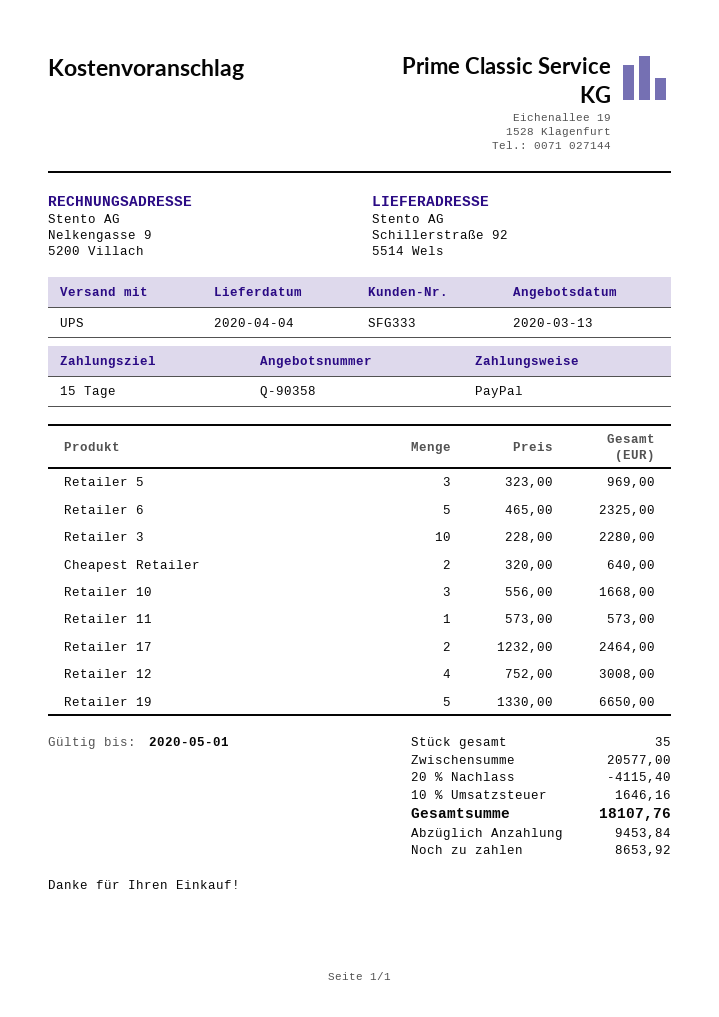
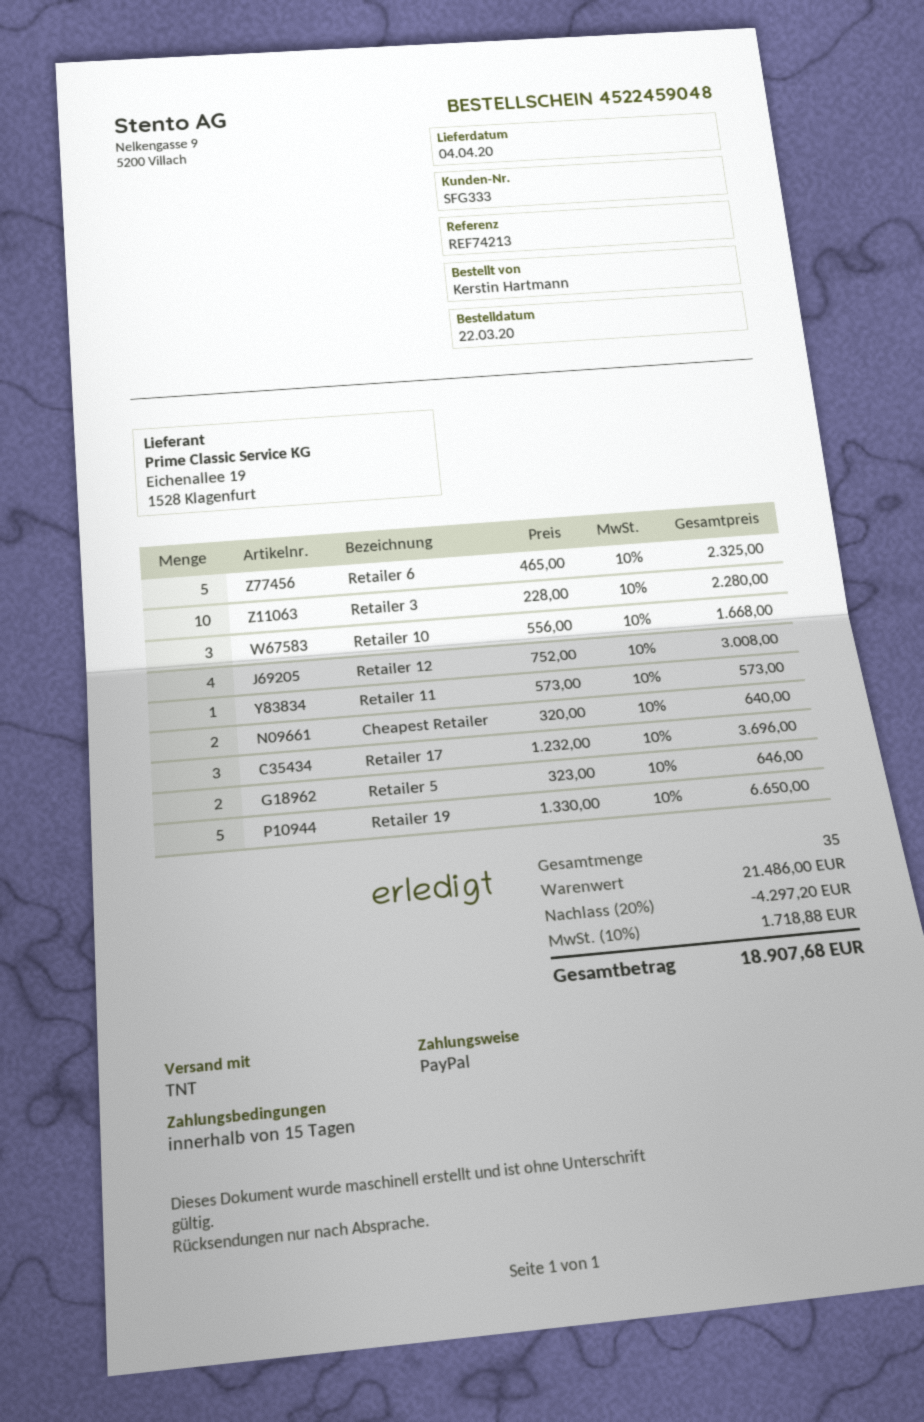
shipping method: UPS -> TNT
Retailer 5: 3 x 323.00 = 969.00 -> 2 x 323.00 = 646.00
Retailer 17: 2 x 1232.00 = 2464.00 -> 3 x 1232.00 = 3696.00
subtotal: 20577.00 -> 21486.00
discount: 20% = 4115.40 -> 20% = 4297.20
tax: 10% = 1646.16 -> 10% = 1718.88
total: 18107.76 -> 18907.68

